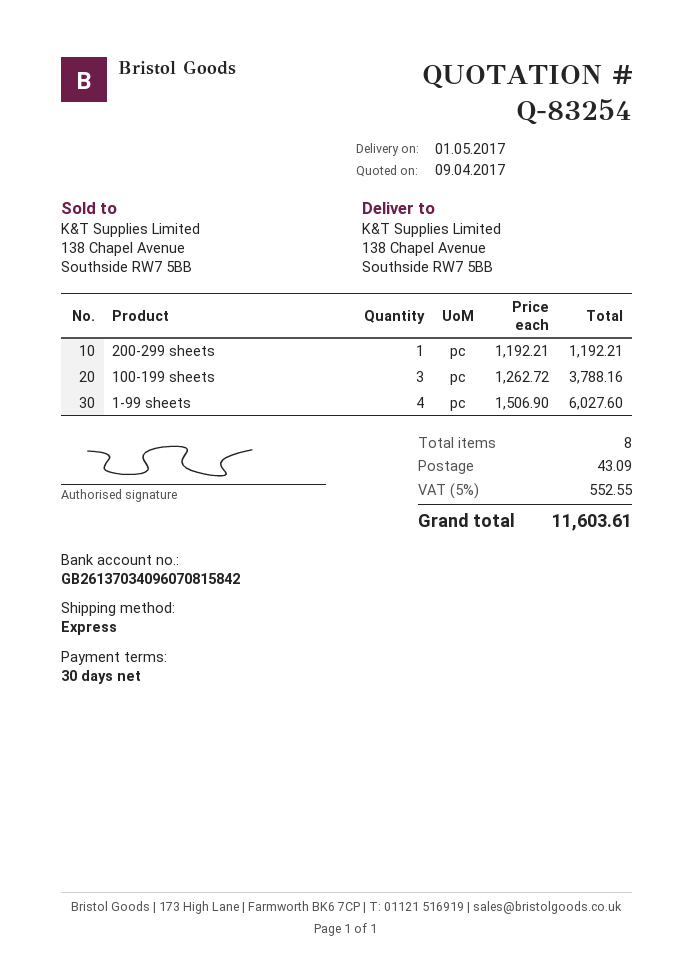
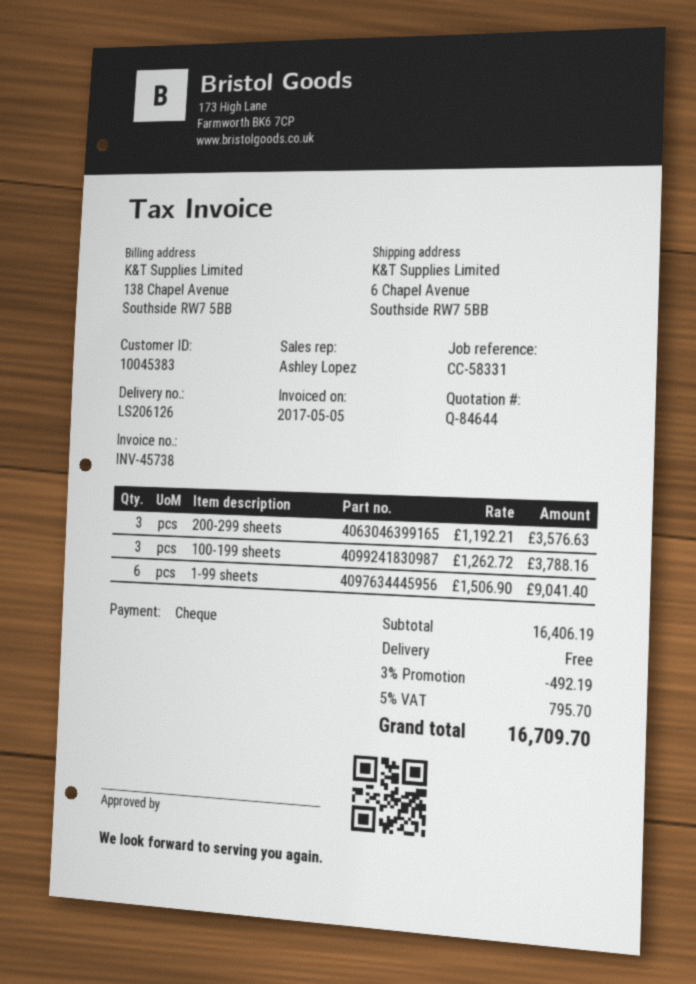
quote number: Q-83254 -> Q-84644
ship to: 138 Chapel Avenue, Southside RW7 5BB -> 6 Chapel Avenue, Southside RW7 5BB
200-299 sheets: 1 x 1192.21 = 1192.21 -> 3 x 1192.21 = 3576.63
1-99 sheets: 4 x 1506.90 = 6027.60 -> 6 x 1506.90 = 9041.40
discount: none -> 3% = 492.19
shipping: 43.09 -> 0.00
tax: 5% = 552.55 -> 5% = 795.70
total: 11603.61 -> 16709.70

